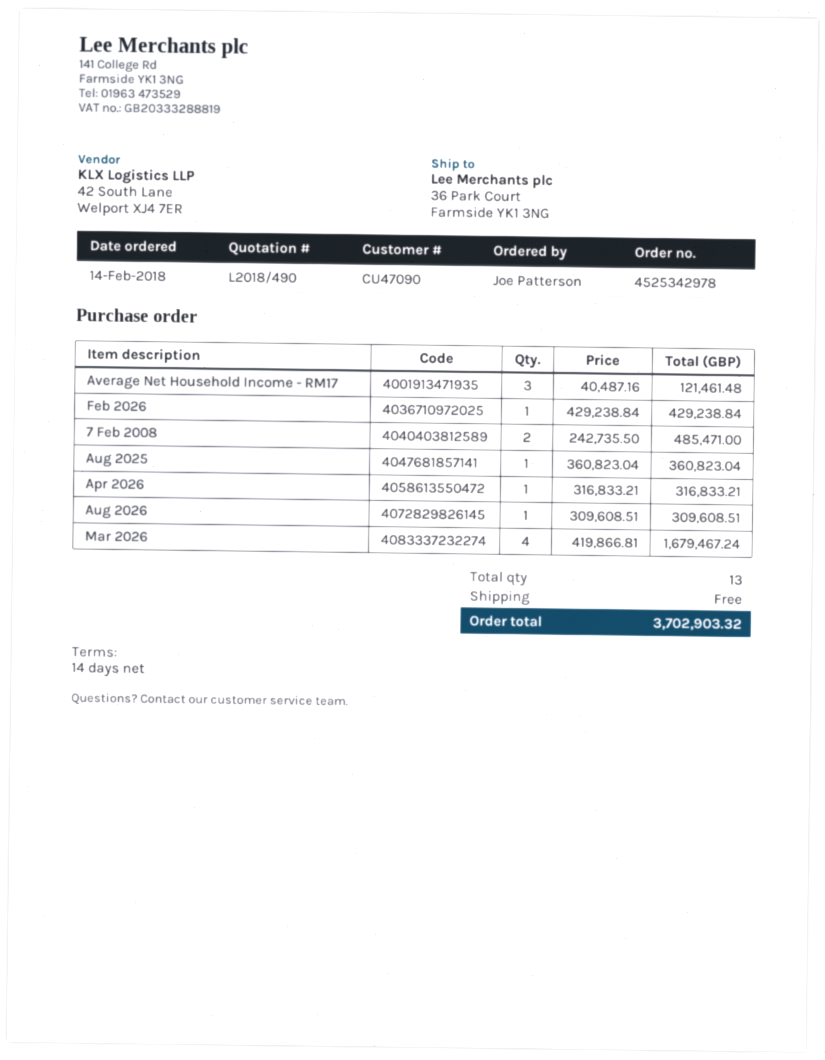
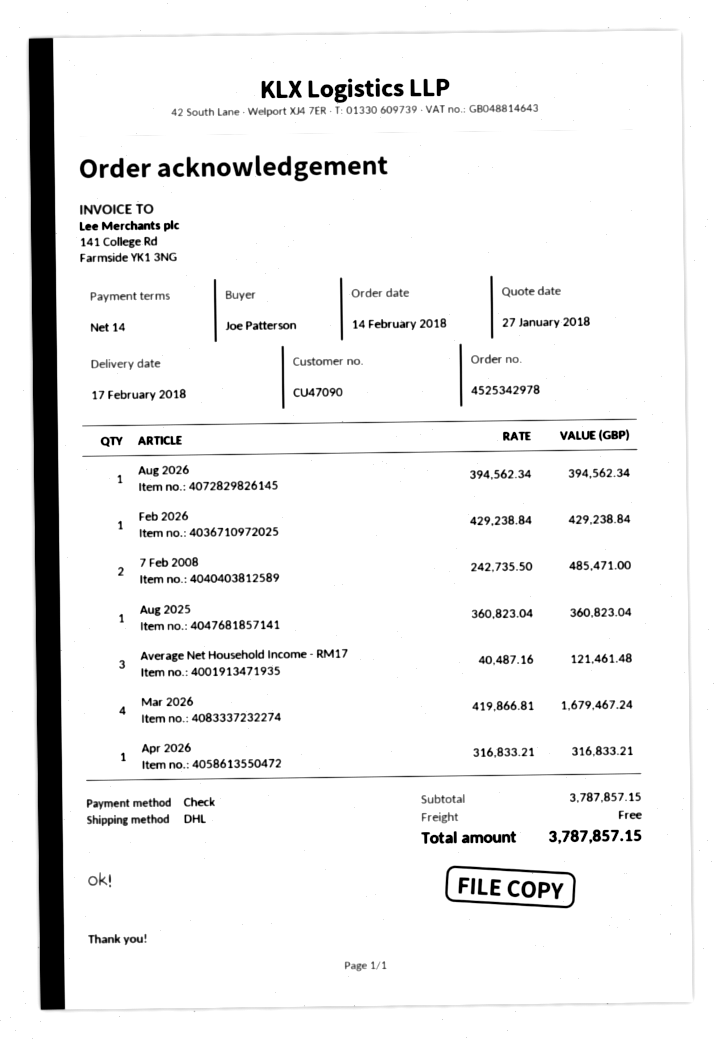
Aug 2026: 1 x 309608.51 = 309608.51 -> 1 x 394562.34 = 394562.34
total: 3702903.32 -> 3787857.15

